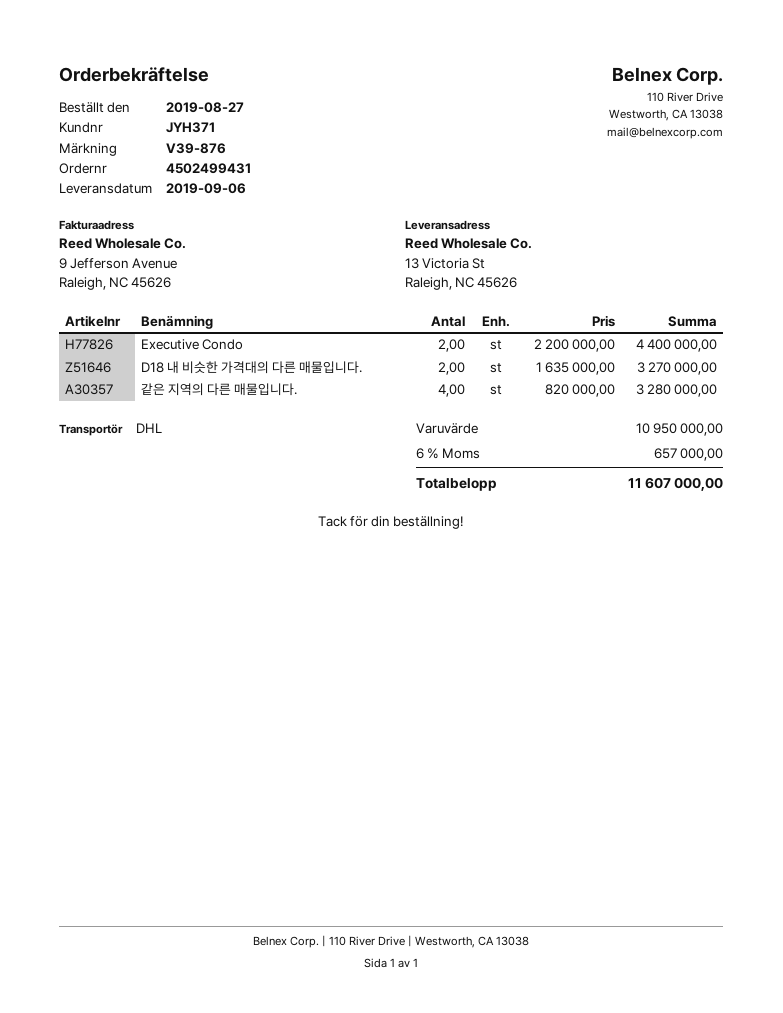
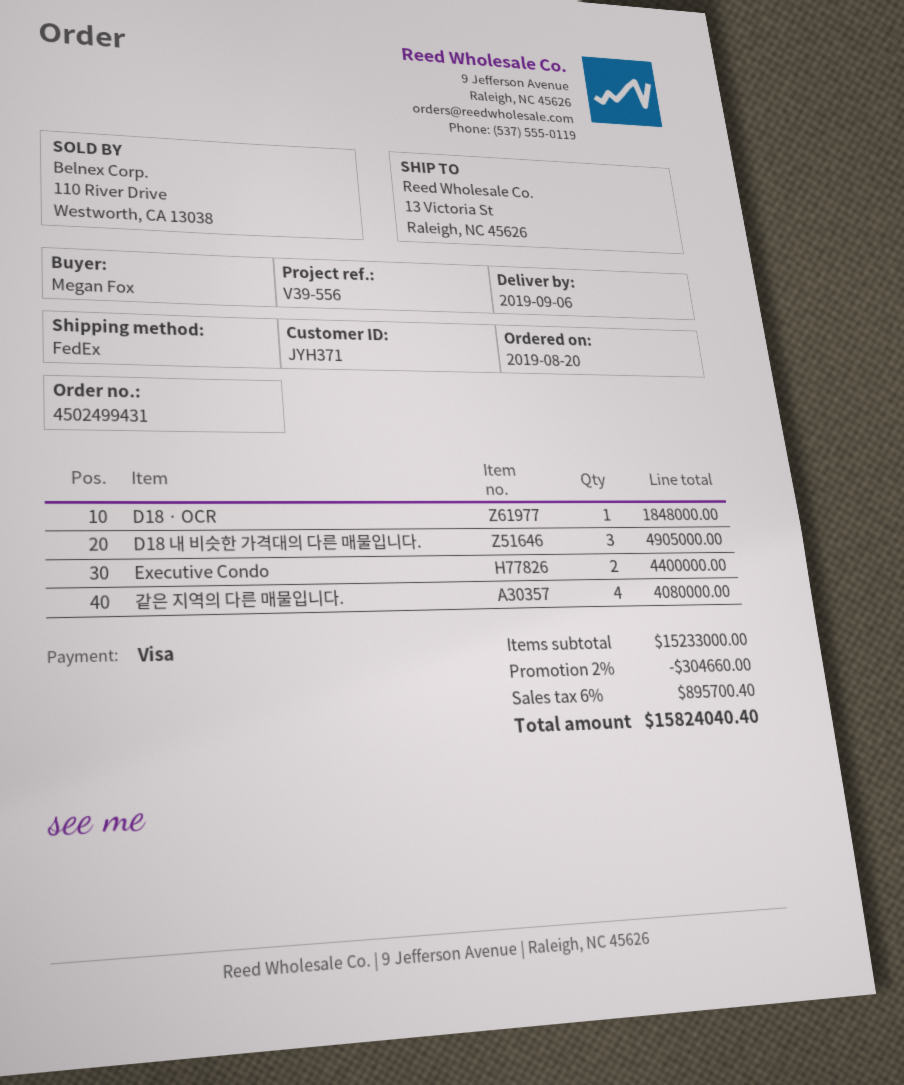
order date: 2019-08-27 -> 2019-08-20
reference: V39-876 -> V39-556
shipping method: DHL -> FedEx
D18 내 비슷한 가격대의 다른 매물입니다.: 2 for 3270000.00 -> 3 for 4905000.00
같은 지역의 다른 매물입니다.: 4 for 3280000.00 -> 4 for 4080000.00
D18 · OCR: none -> 1 for 1848000.00
subtotal: 10950000.00 -> 15233000.00
discount: none -> 2% = 304660.00
tax: 6% = 657000.00 -> 6% = 895700.40
total: 11607000.00 -> 15824040.40

